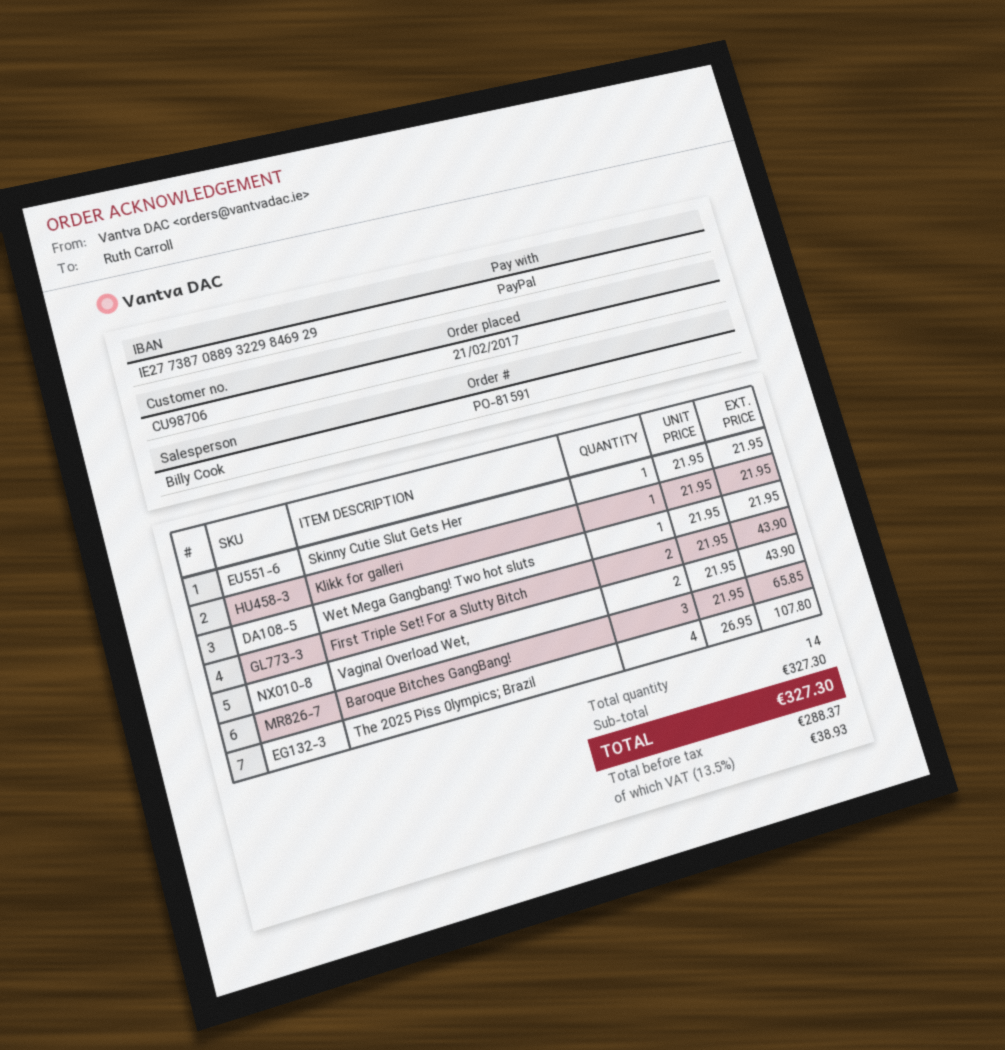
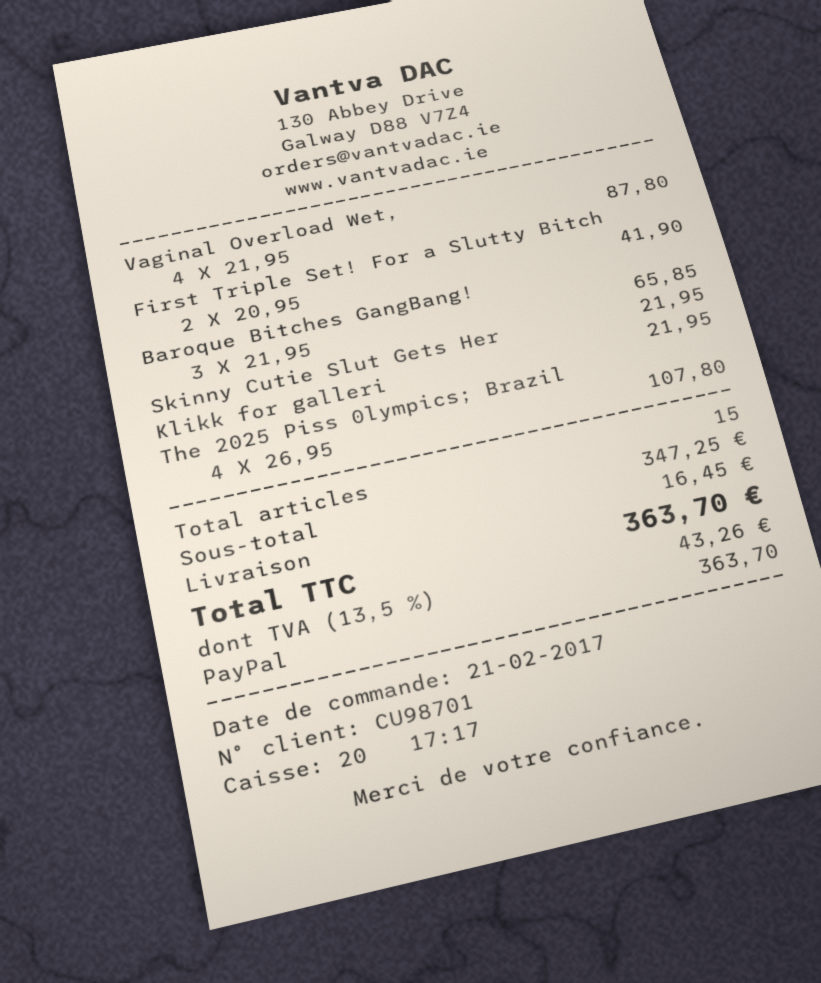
customer number: CU98706 -> CU98701
Wet Mega Gangbang! Two hot sluts: 1 x 21.95 = 21.95 -> none
First Triple Set! For a Slutty Bitch: 2 x 21.95 = 43.90 -> 2 x 20.95 = 41.90
Vaginal Overload Wet,: 2 x 21.95 = 43.90 -> 4 x 21.95 = 87.80
total quantity: 14 -> 15
subtotal: 327.30 -> 347.25
shipping: none -> 16.45
tax: 13.5% = 38.93 -> 13.5% = 43.26
total: 327.30 -> 363.70

